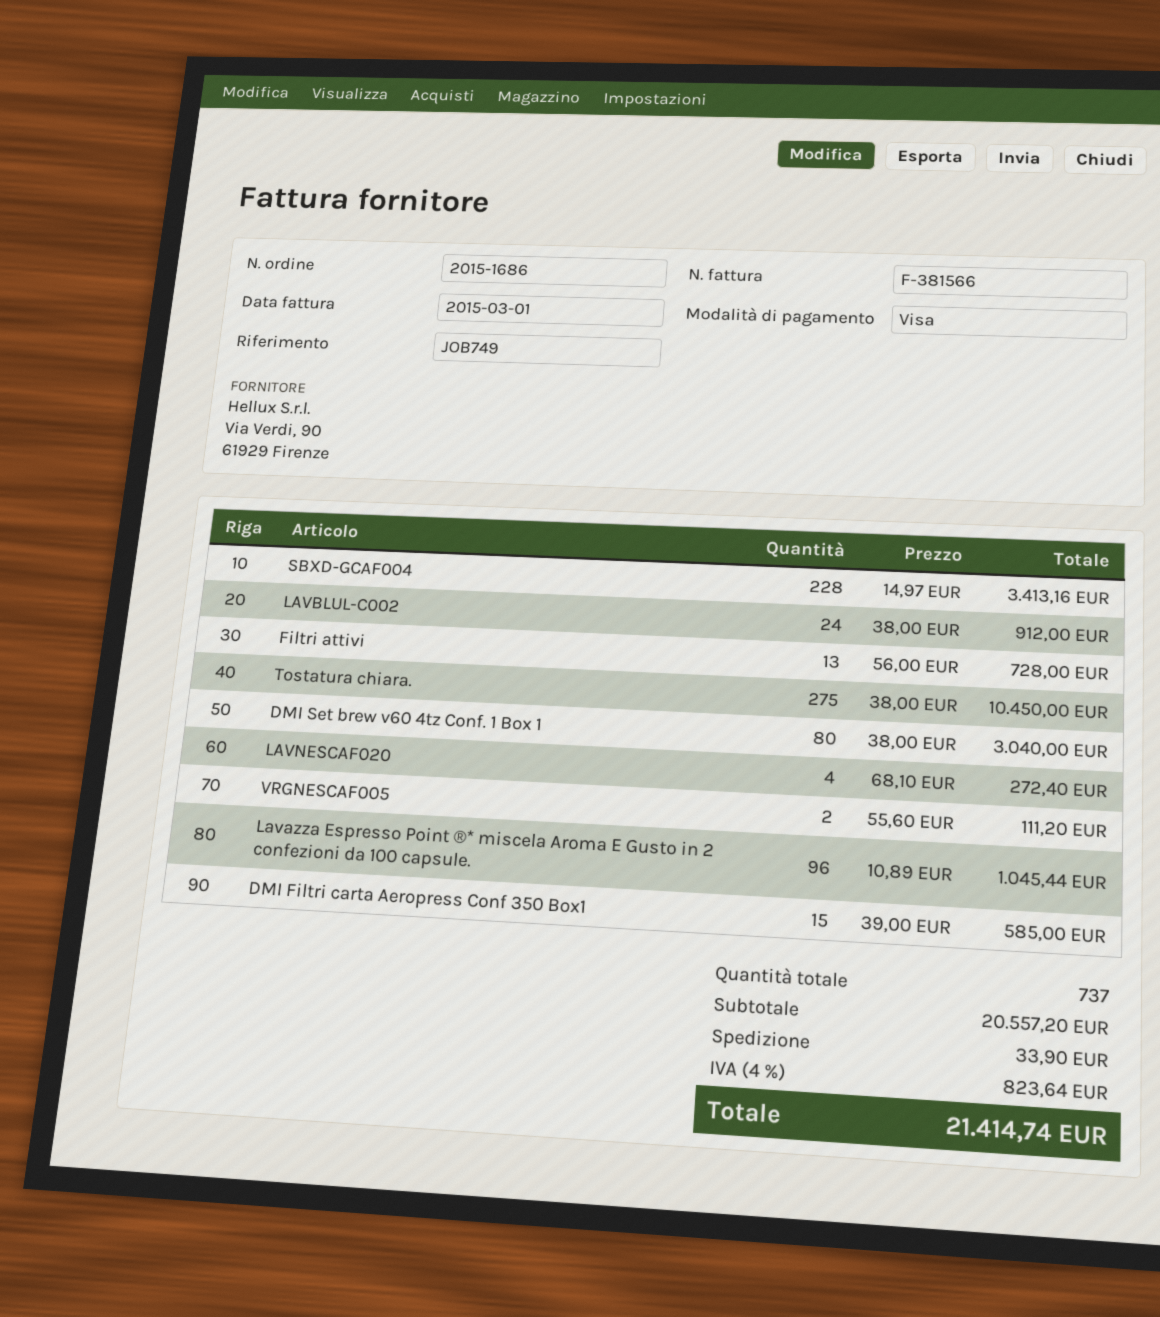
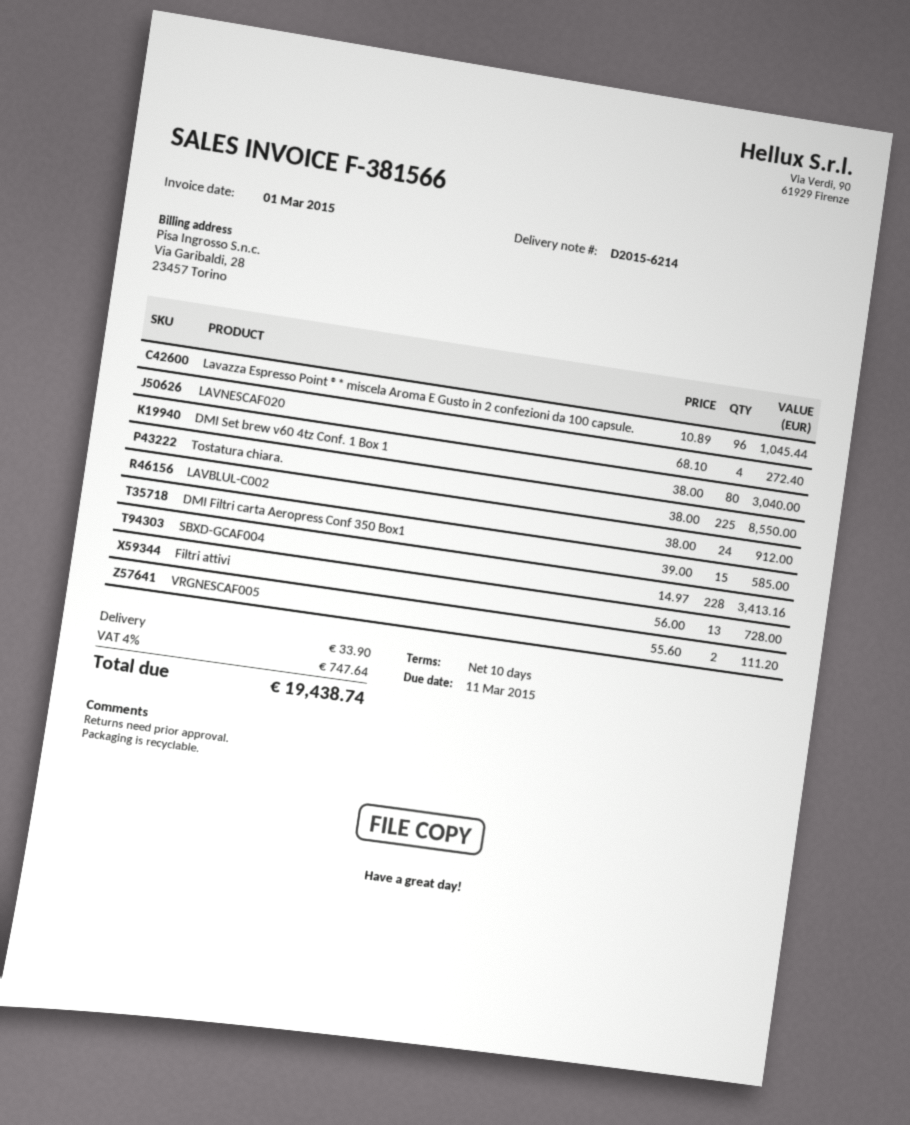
Tostatura chiara.: 275 x 38.00 = 10450.00 -> 225 x 38.00 = 8550.00
tax: 4% = 823.64 -> 4% = 747.64
total: 21414.74 -> 19438.74

